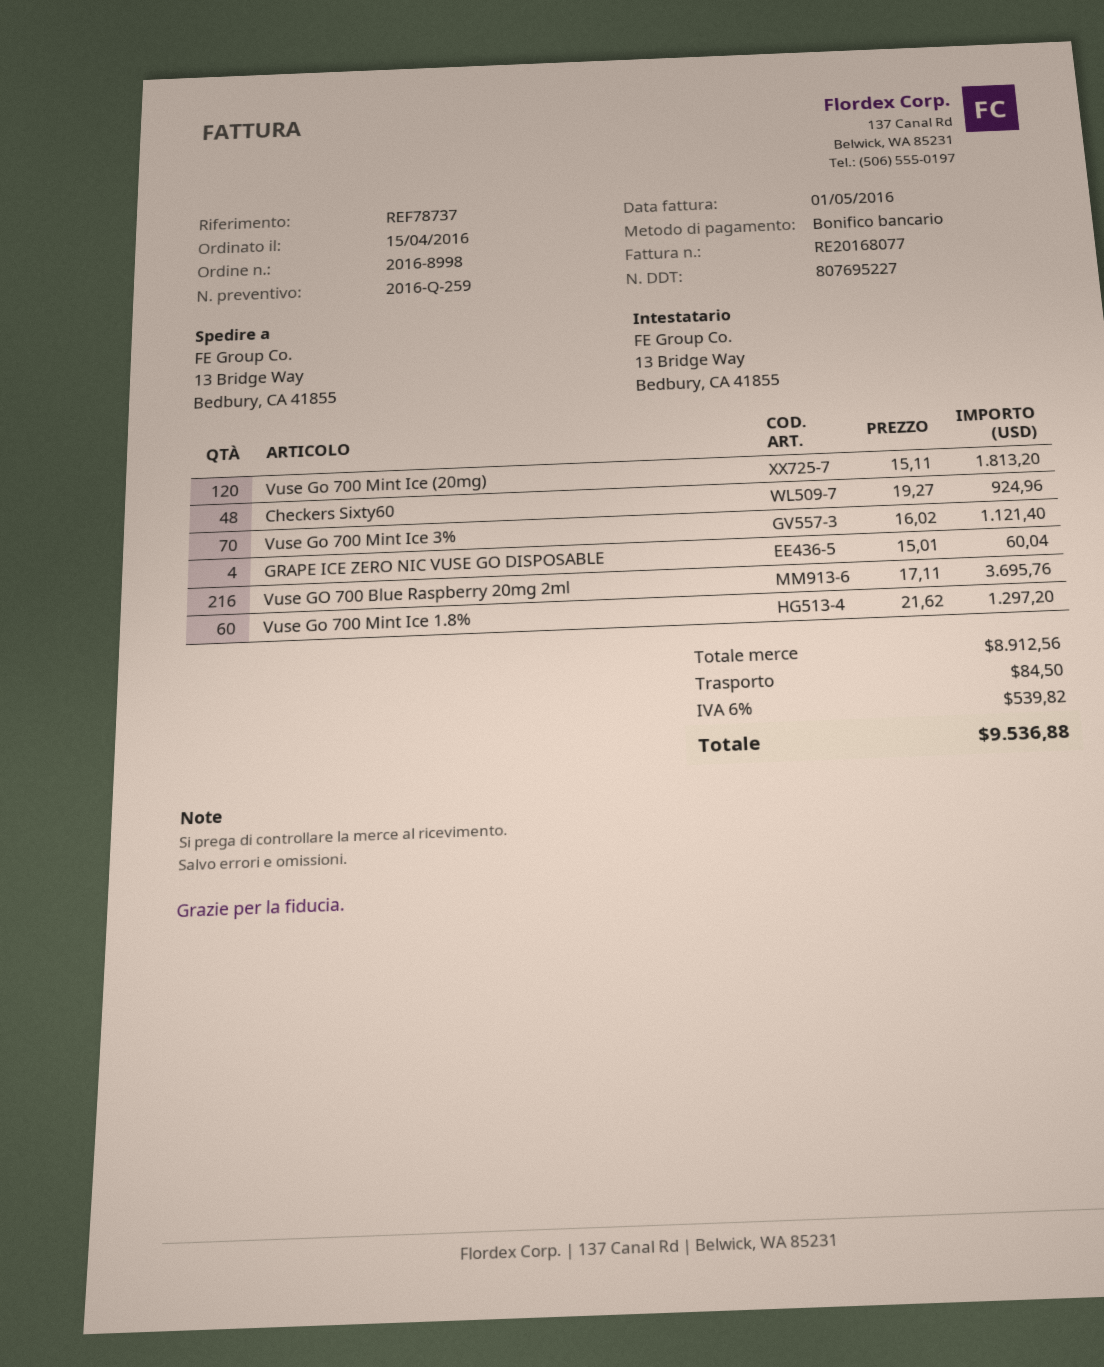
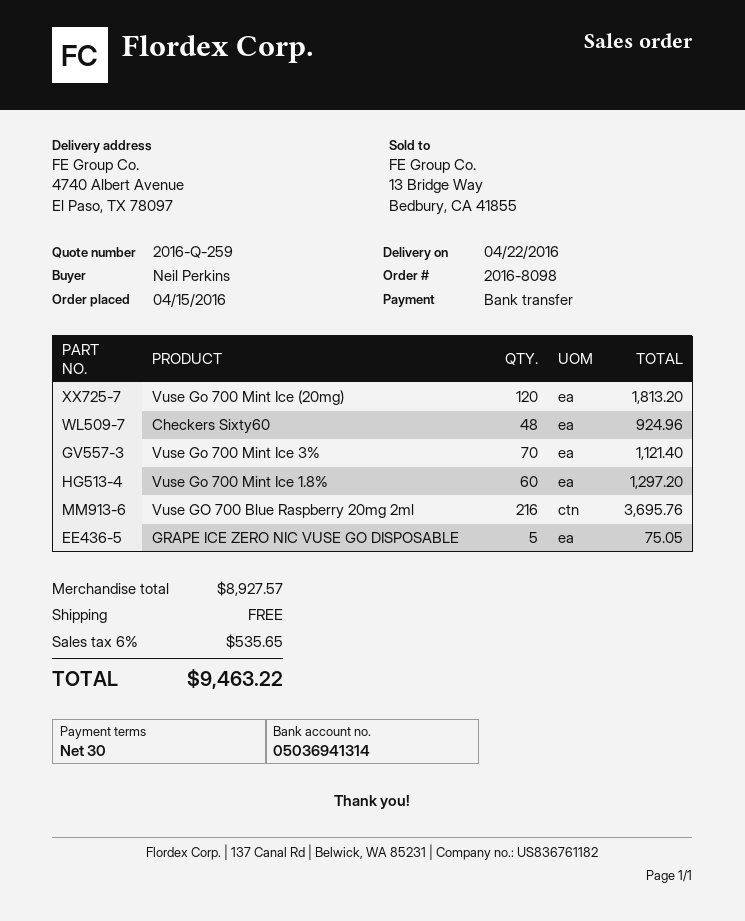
order number: 2016-8998 -> 2016-8098
ship to: 13 Bridge Way, Bedbury, CA 41855 -> 4740 Albert Avenue, El Paso, TX 78097
GRAPE ICE ZERO NIC VUSE GO DISPOSABLE: 4 for 60.04 -> 5 for 75.05
subtotal: 8912.56 -> 8927.57
shipping: 84.50 -> 0.00
tax: 6% = 539.82 -> 6% = 535.65
total: 9536.88 -> 9463.22

